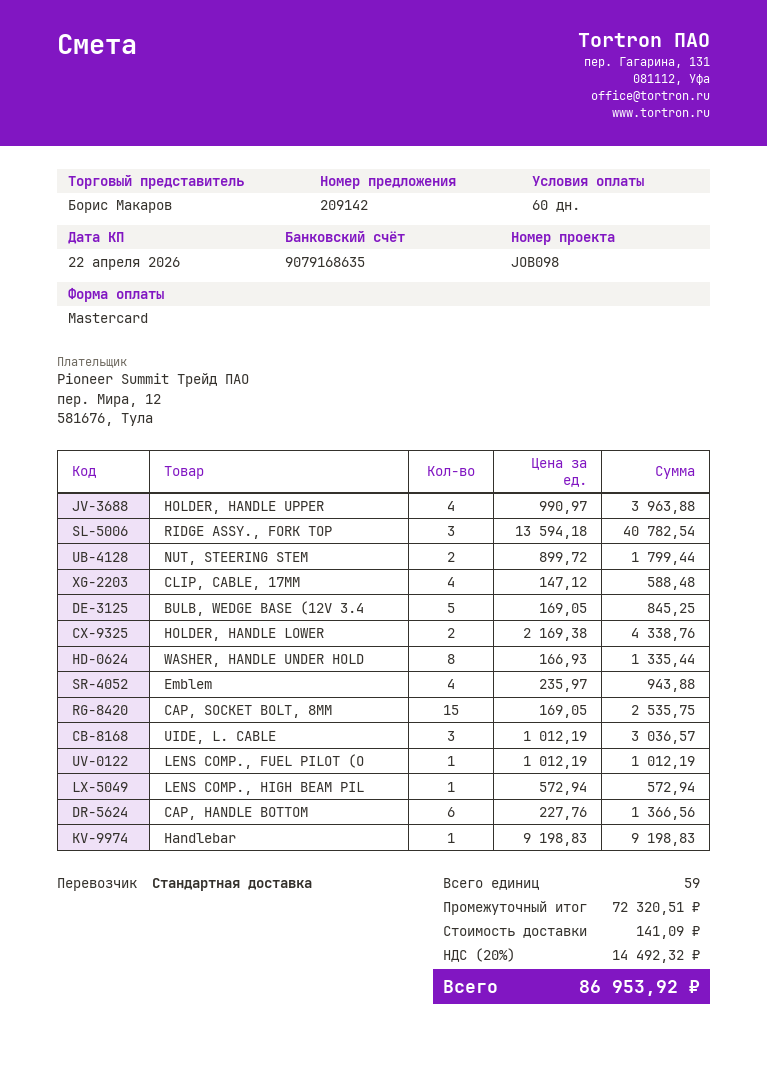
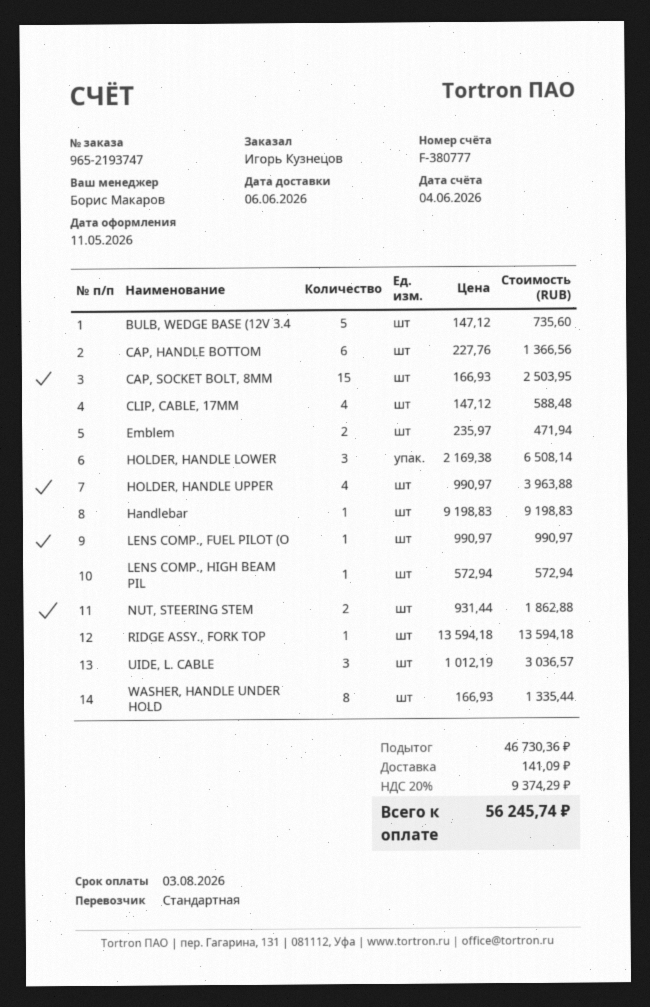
RIDGE ASSY., FORK TOP: 3 x 13594.18 = 40782.54 -> 1 x 13594.18 = 13594.18
NUT, STEERING STEM: 2 x 899.72 = 1799.44 -> 2 x 931.44 = 1862.88
BULB, WEDGE BASE (12V 3.4: 5 x 169.05 = 845.25 -> 5 x 147.12 = 735.60
HOLDER, HANDLE LOWER: 2 x 2169.38 = 4338.76 -> 3 x 2169.38 = 6508.14
Emblem: 4 x 235.97 = 943.88 -> 2 x 235.97 = 471.94
CAP, SOCKET BOLT, 8MM: 15 x 169.05 = 2535.75 -> 15 x 166.93 = 2503.95
LENS COMP., FUEL PILOT (O: 1 x 1012.19 = 1012.19 -> 1 x 990.97 = 990.97
subtotal: 72320.51 -> 46730.36
tax: 20% = 14492.32 -> 20% = 9374.29
total: 86953.92 -> 56245.74

